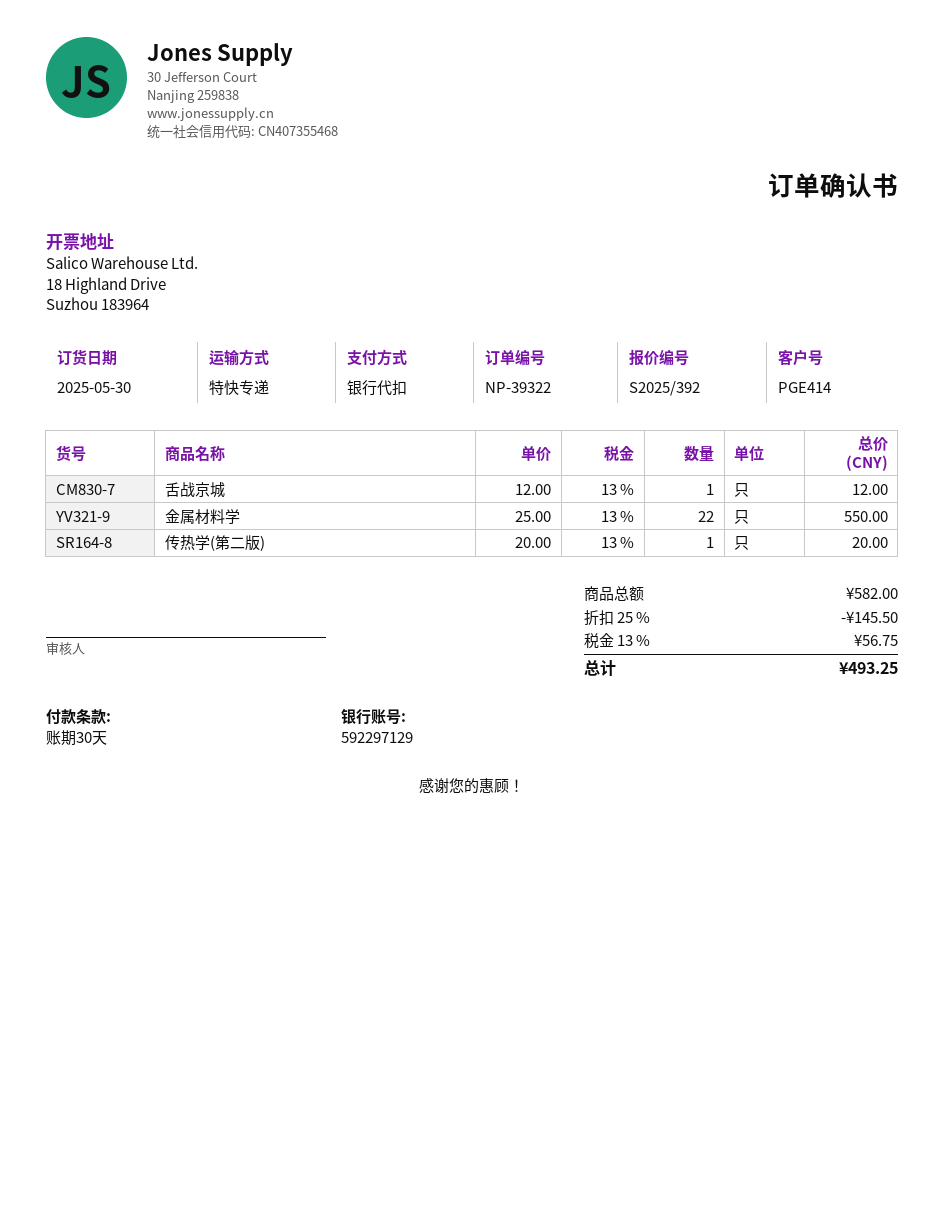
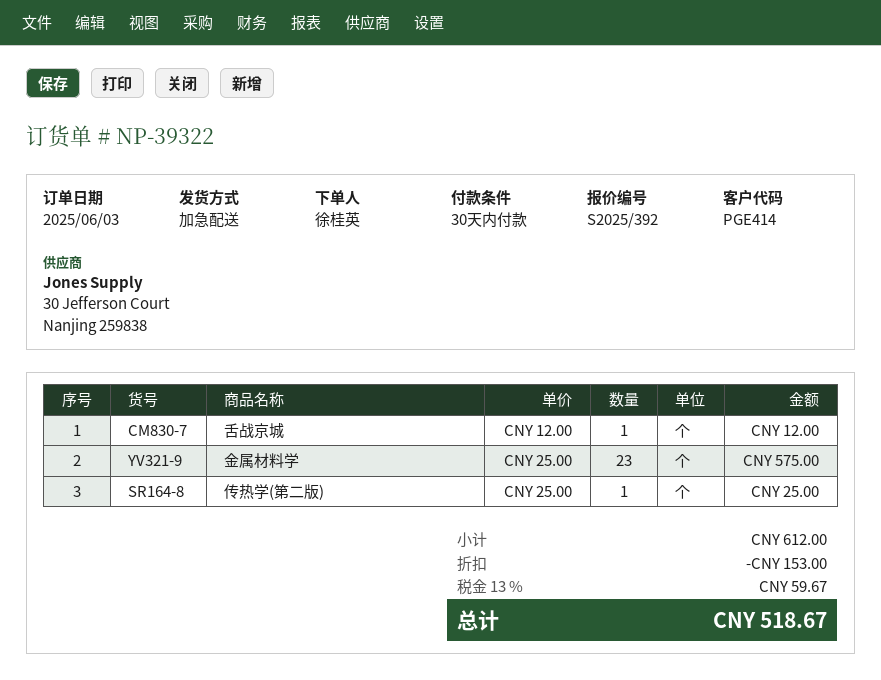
order date: 2025-05-30 -> 2025-06-03
金属材料学: 22 x 25.00 = 550.00 -> 23 x 25.00 = 575.00
传热学(第二版): 1 x 20.00 = 20.00 -> 1 x 25.00 = 25.00
subtotal: 582.00 -> 612.00
discount: 145.50 -> 153.00
tax: 13% = 56.75 -> 13% = 59.67
total: 493.25 -> 518.67

